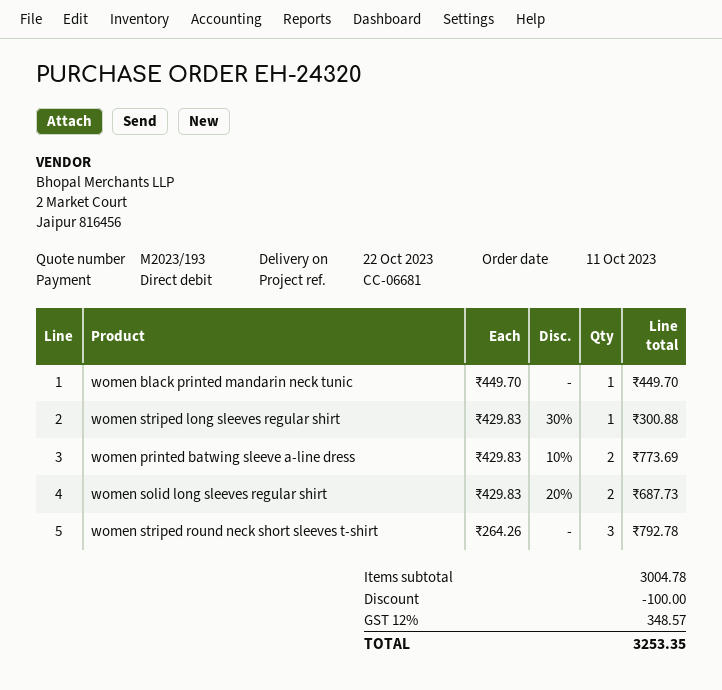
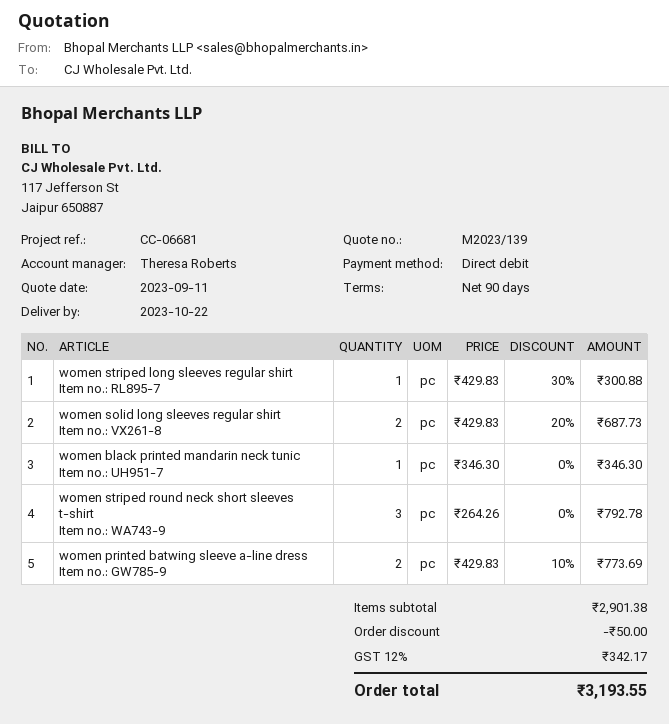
quote number: M2023/193 -> M2023/139
women black printed mandarin neck tunic: 1 x 449.70 = 449.70 -> 1 x 346.30 = 346.30
subtotal: 3004.78 -> 2901.38
discount: 100.00 -> 50.00
tax: 12% = 348.57 -> 12% = 342.17
total: 3253.35 -> 3193.55

